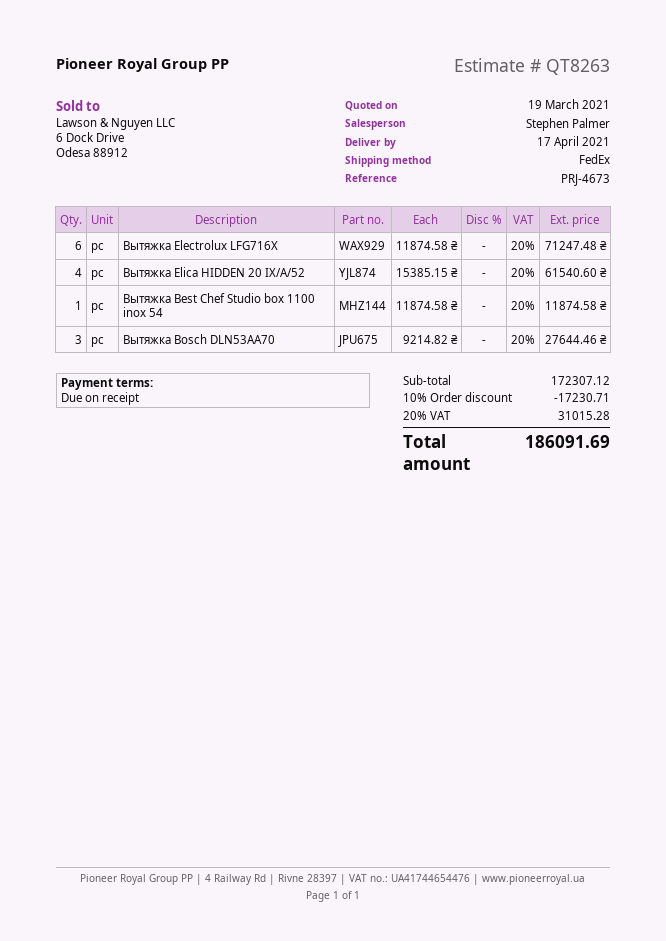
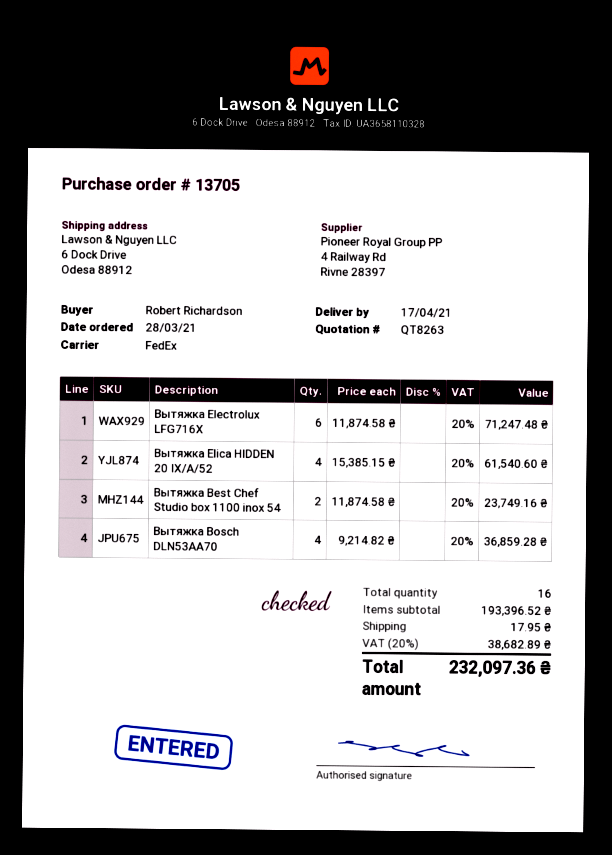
Вытяжка Best Chef Studio box 1100 inox 54: 1 x 11874.58 = 11874.58 -> 2 x 11874.58 = 23749.16
Вытяжка Bosch DLN53AA70: 3 x 9214.82 = 27644.46 -> 4 x 9214.82 = 36859.28
subtotal: 172307.12 -> 193396.52
discount: 10% = 17230.71 -> none
shipping: none -> 17.95
tax: 20% = 31015.28 -> 20% = 38682.89
total: 186091.69 -> 232097.36

